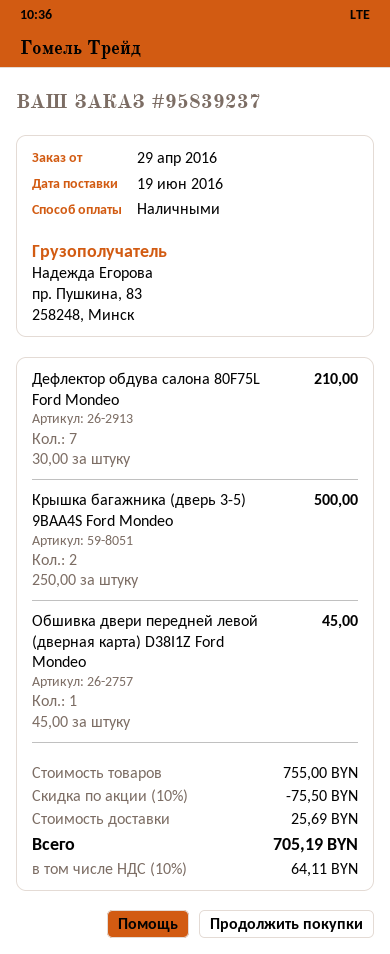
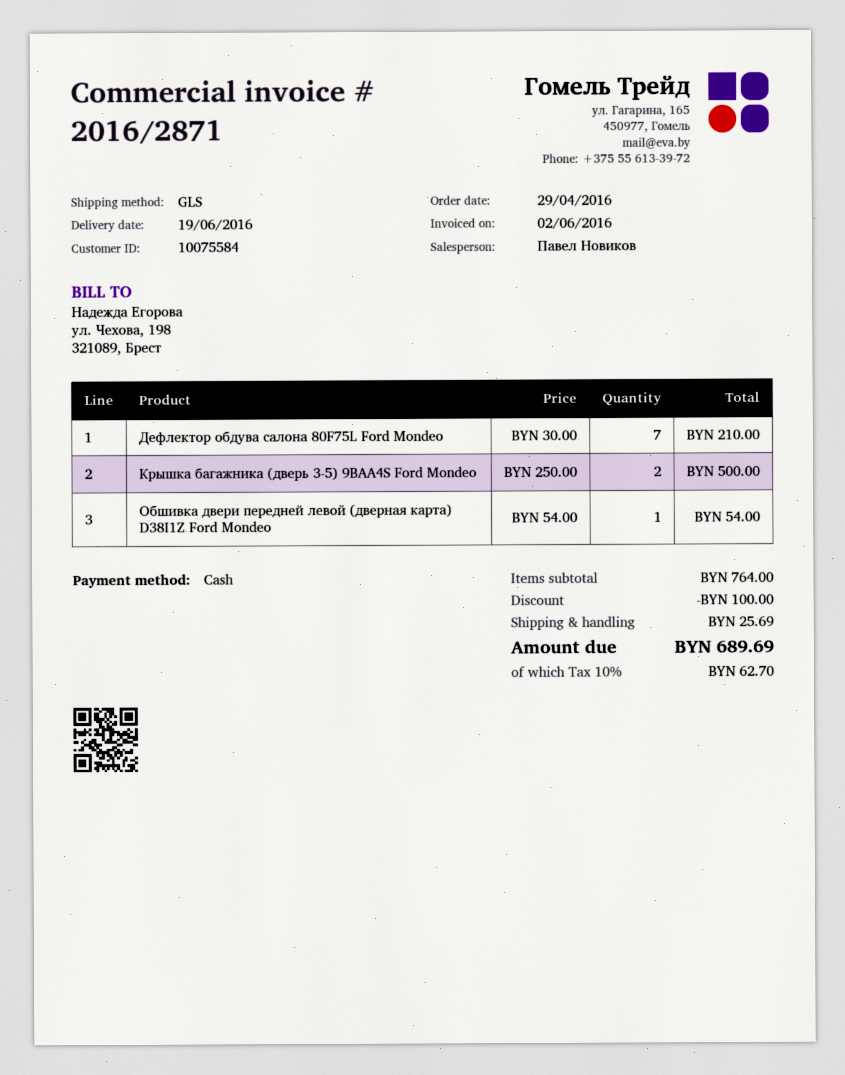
Обшивка двери передней левой (дверная карта) D38I1Z Ford Mondeo: 1 x 45.00 = 45.00 -> 1 x 54.00 = 54.00
subtotal: 755.00 -> 764.00
discount: 75.50 -> 100.00
tax: 10% = 64.11 -> 10% = 62.70
total: 705.19 -> 689.69

